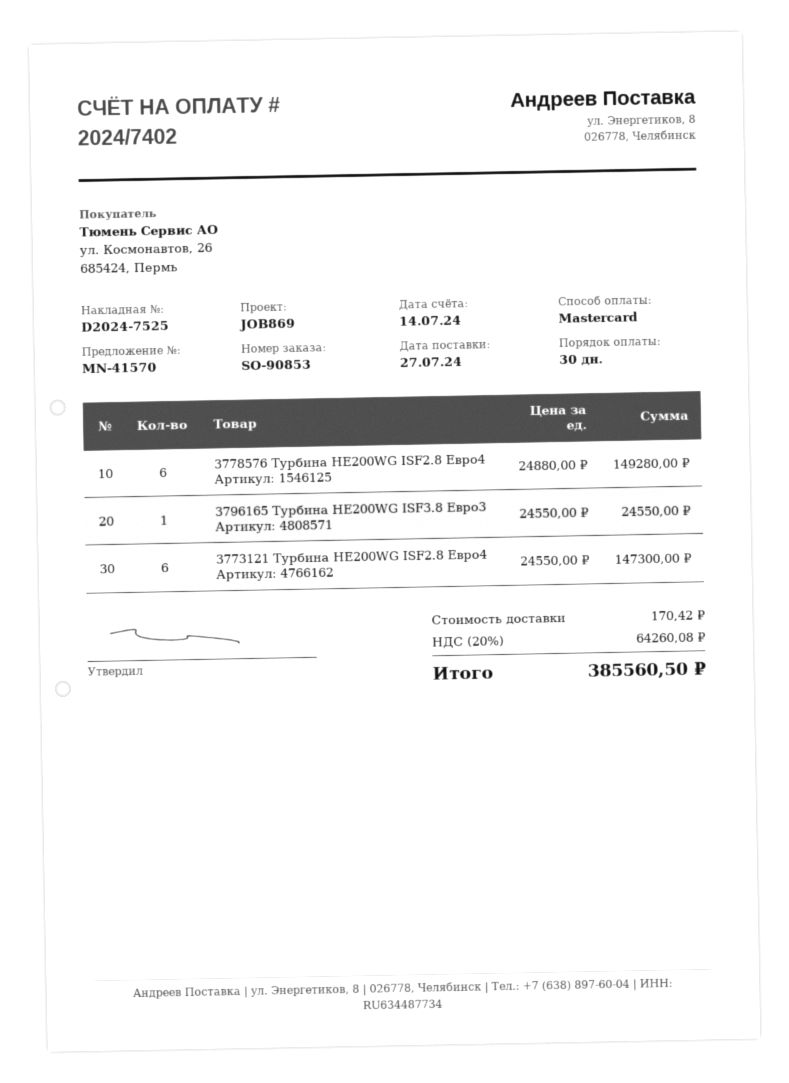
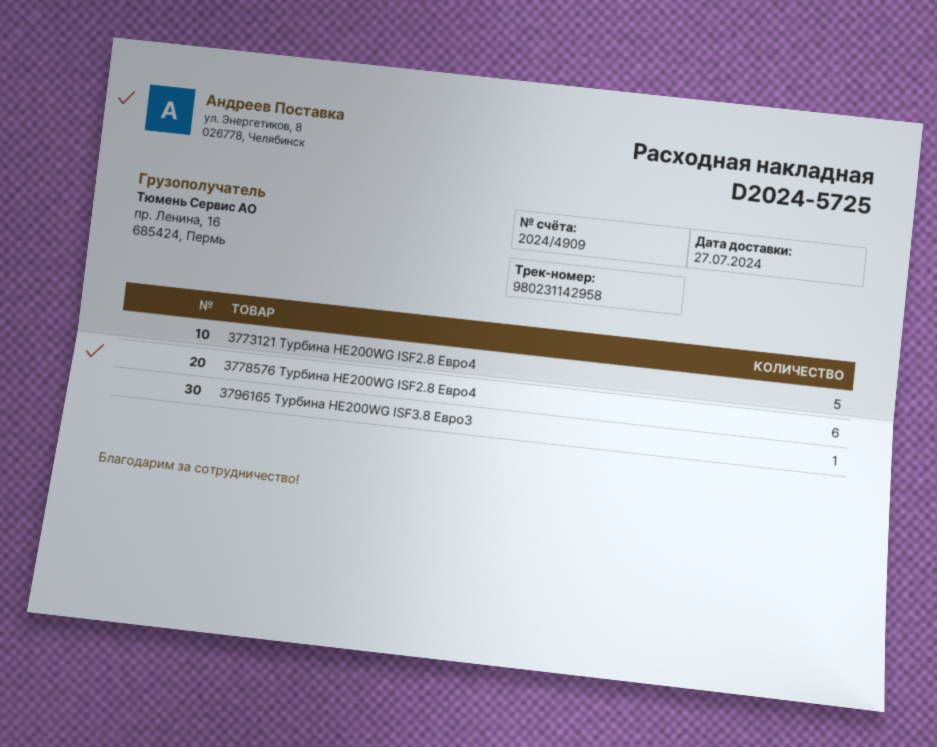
delivery note number: D2024-7525 -> D2024-5725
invoice number: 2024/7402 -> 2024/4909
3773121 Турбина HE200WG ISF2.8 Евро4: 6 -> 5

